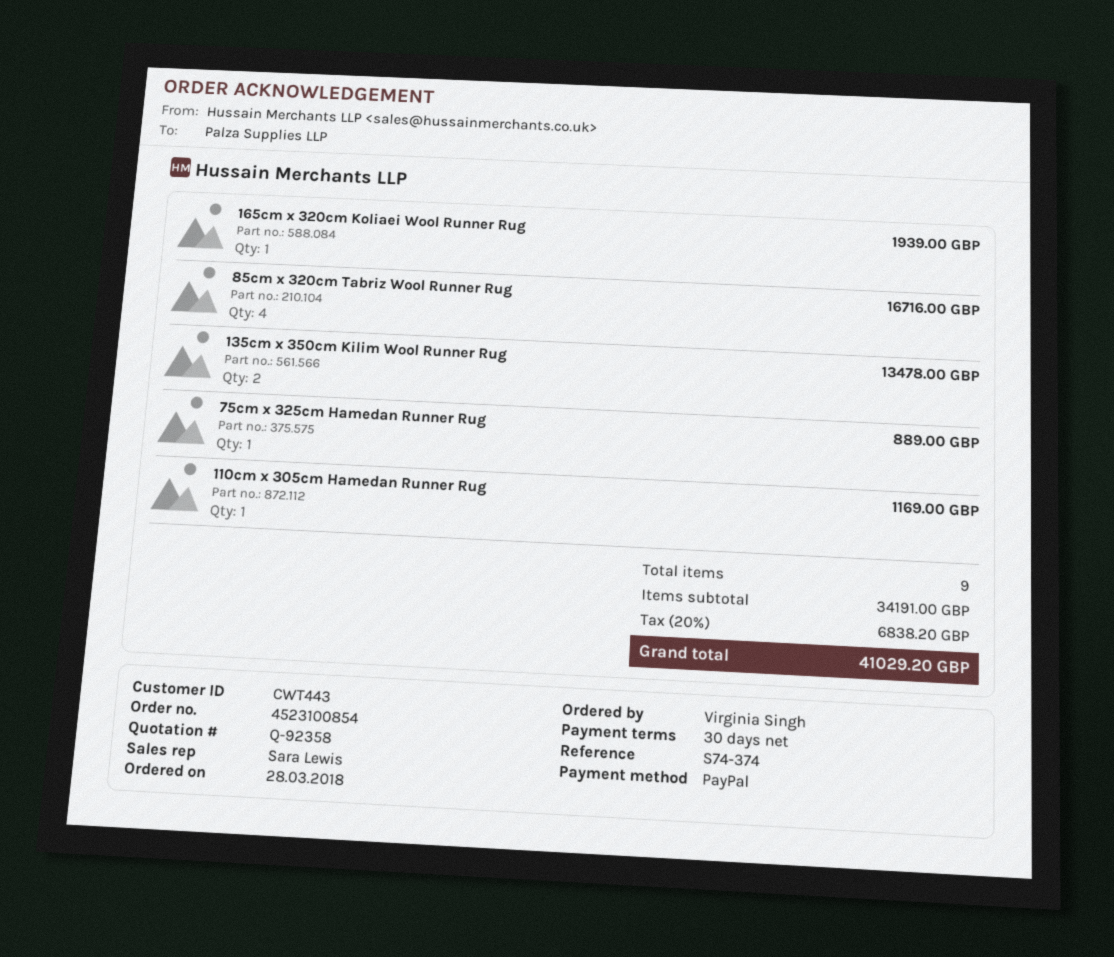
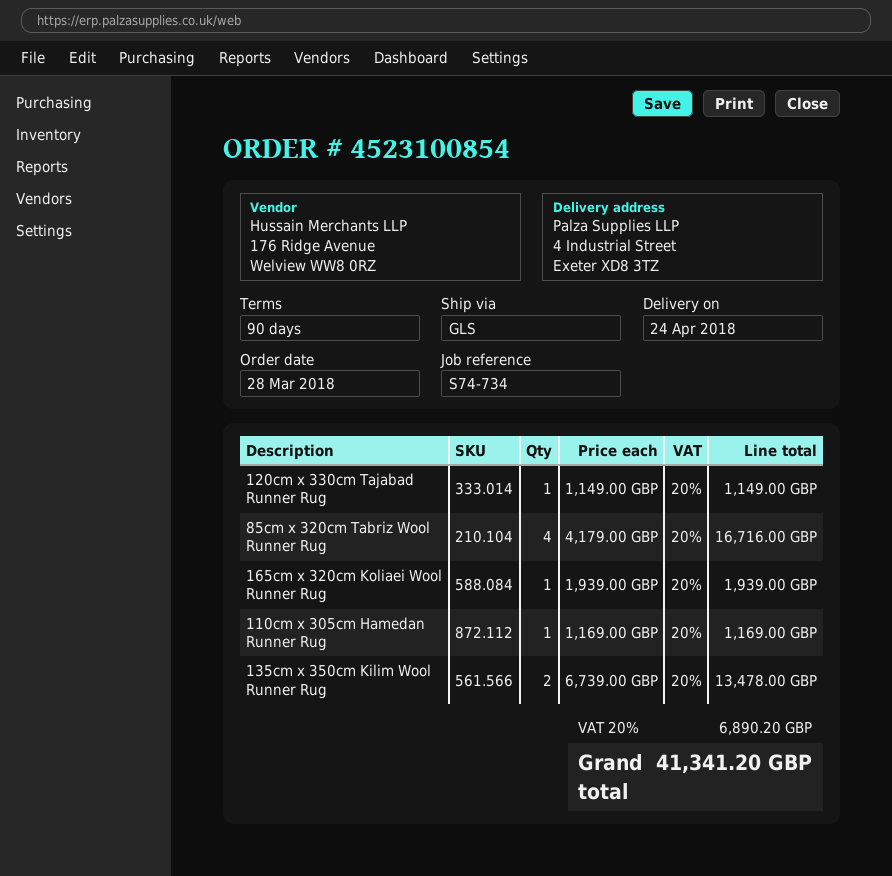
payment terms: 30 days -> 90 days
reference: S74-374 -> S74-734
75cm x 325cm Hamedan Runner Rug: 1 for 889.00 -> none
120cm x 330cm Tajabad Runner Rug: none -> 1 for 1149.00
tax: 20% = 6838.20 -> 20% = 6890.20
total: 41029.20 -> 41341.20

